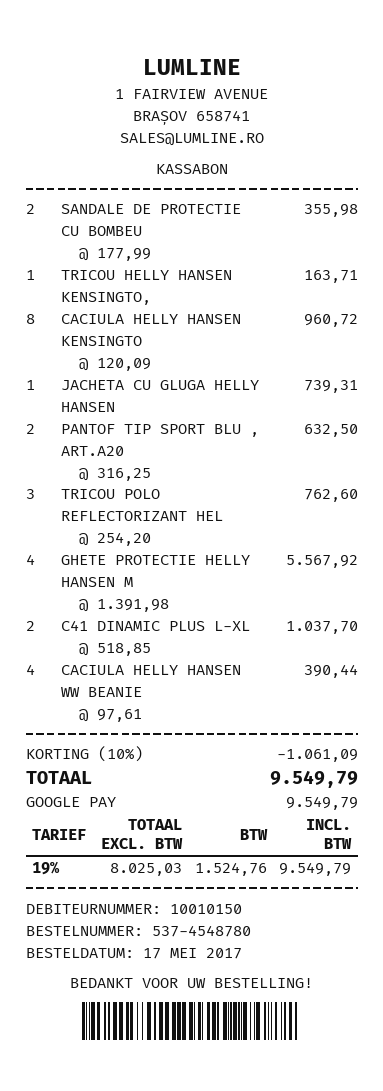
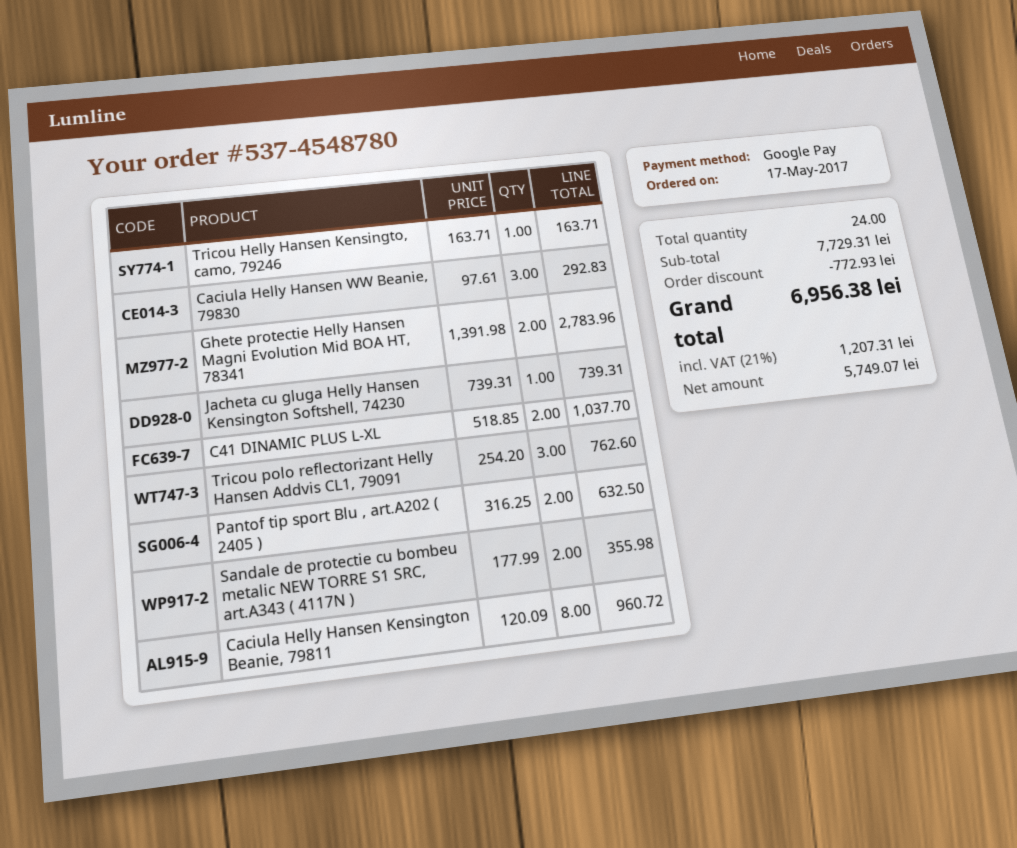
GHETE PROTECTIE HELLY HANSEN M: 4 x 1391.98 = 5567.92 -> 2 x 1391.98 = 2783.96
CACIULA HELLY HANSEN WW BEANIE: 4 x 97.61 = 390.44 -> 3 x 97.61 = 292.83
discount: 1061.09 -> 772.93
net: 8025.03 -> 5749.07
tax: 19% = 1524.76 -> 21% = 1207.31
total: 9549.79 -> 6956.38

